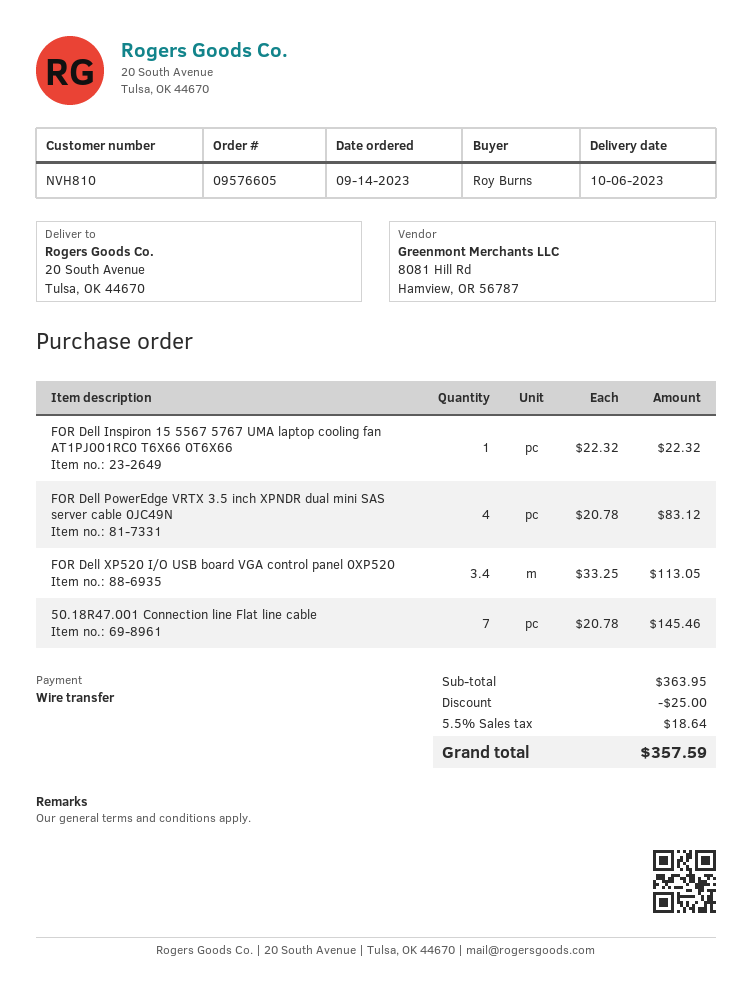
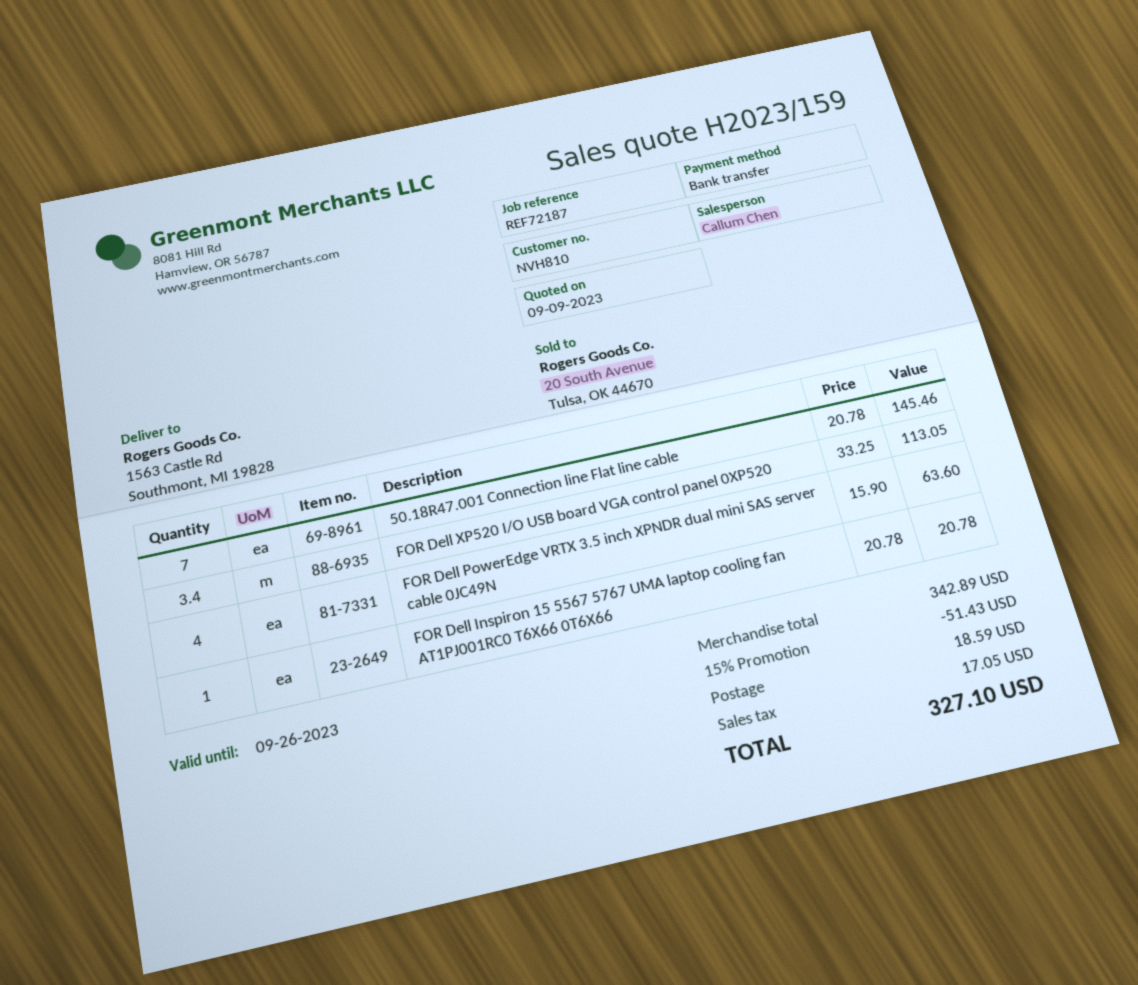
ship to: 20 South Avenue, Tulsa, OK 44670 -> 1563 Castle Rd, Southmont, MI 19828
FOR Dell Inspiron 15 5567 5767 UMA laptop cooling fan AT1PJ001RC0 T6X66 0T6X66: 1 x 22.32 = 22.32 -> 1 x 20.78 = 20.78
FOR Dell PowerEdge VRTX 3.5 inch XPNDR dual mini SAS server cable 0JC49N: 4 x 20.78 = 83.12 -> 4 x 15.90 = 63.60
subtotal: 363.95 -> 342.89
discount: 25.00 -> 51.43
shipping: none -> 18.59
tax: 18.64 -> 17.05
total: 357.59 -> 327.10

